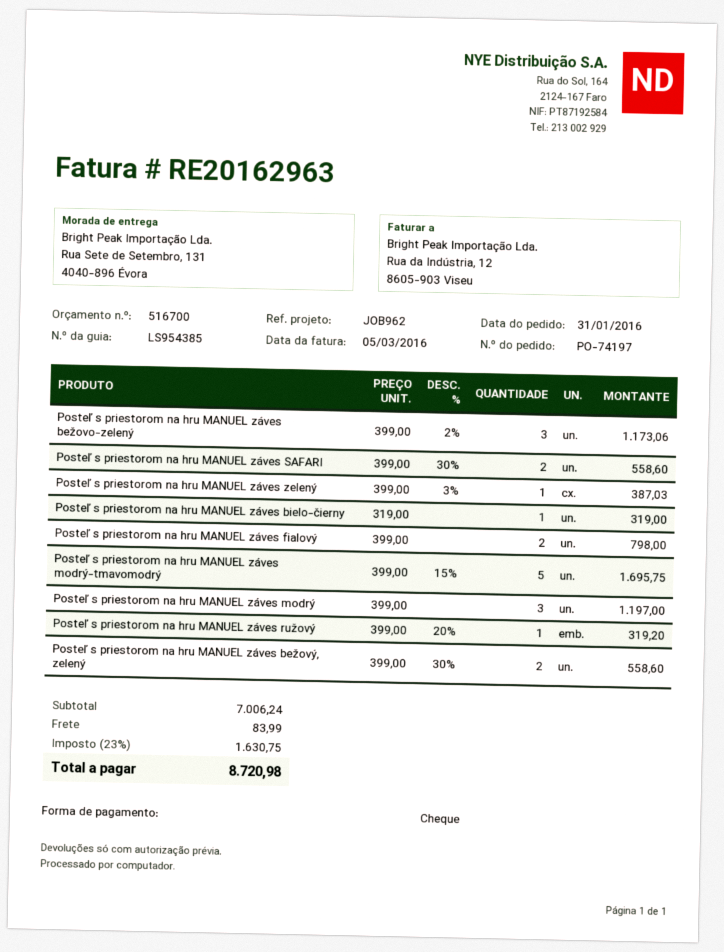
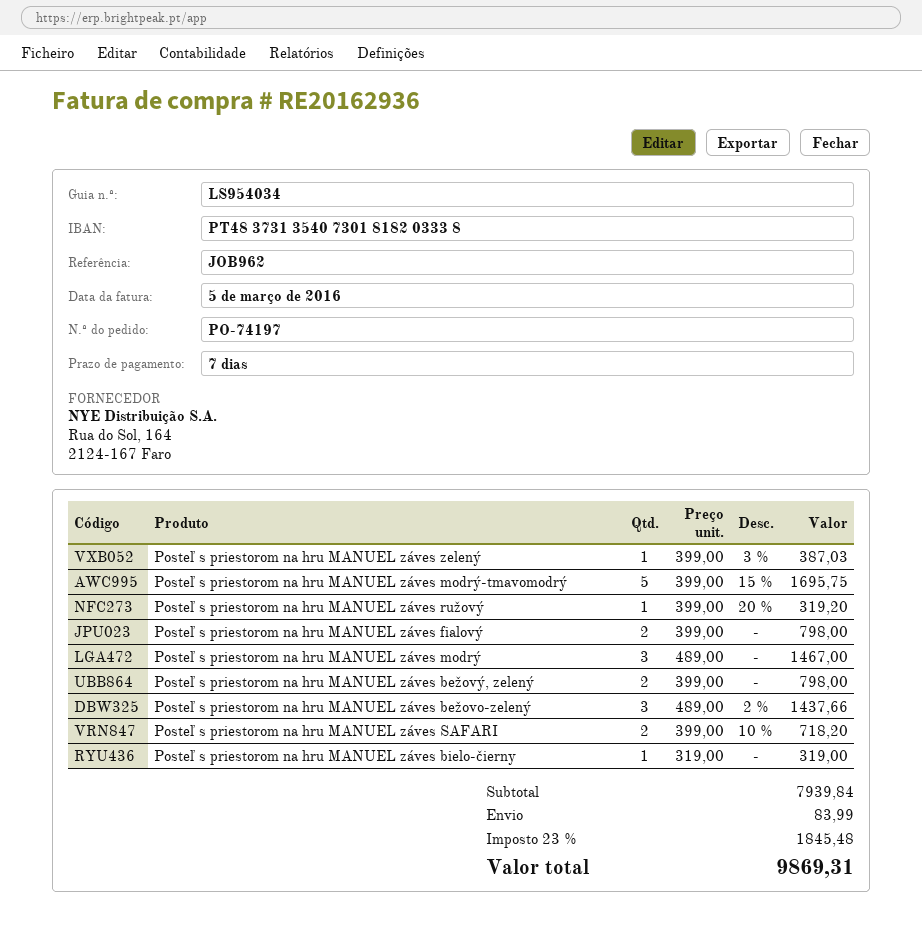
delivery note number: LS954385 -> LS954034
invoice number: RE20162963 -> RE20162936
Posteľ s priestorom na hru MANUEL záves bežovo-zelený: 3 x 399.00 - 2% = 1173.06 -> 3 x 489.00 - 2% = 1437.66
Posteľ s priestorom na hru MANUEL záves SAFARI: 2 x 399.00 - 30% = 558.60 -> 2 x 399.00 - 10% = 718.20
Posteľ s priestorom na hru MANUEL záves modrý: 3 x 399.00 = 1197.00 -> 3 x 489.00 = 1467.00
Posteľ s priestorom na hru MANUEL záves bežový, zelený: 2 x 399.00 - 30% = 558.60 -> 2 x 399.00 = 798.00
subtotal: 7006.24 -> 7939.84
tax: 23% = 1630.75 -> 23% = 1845.48
total: 8720.98 -> 9869.31

